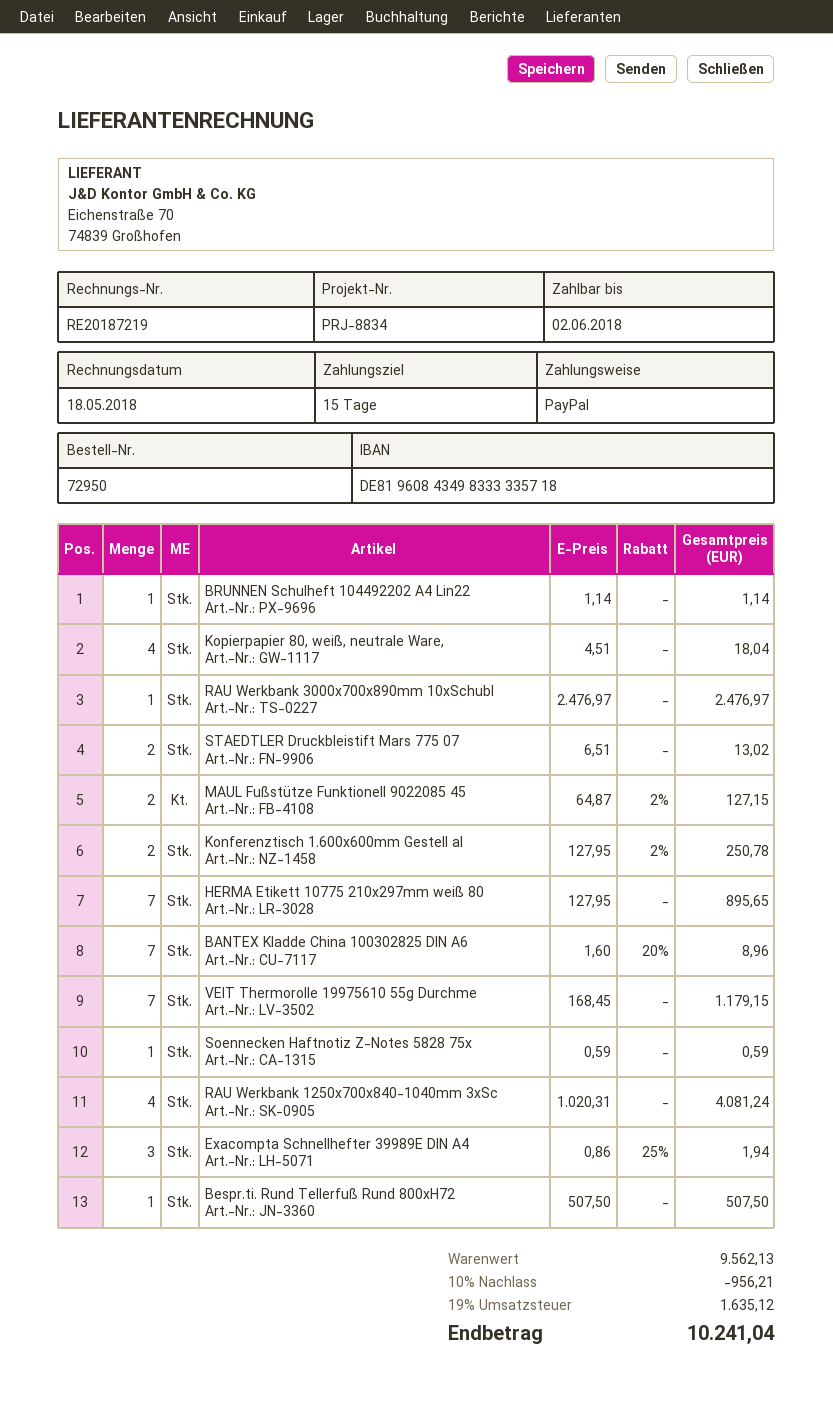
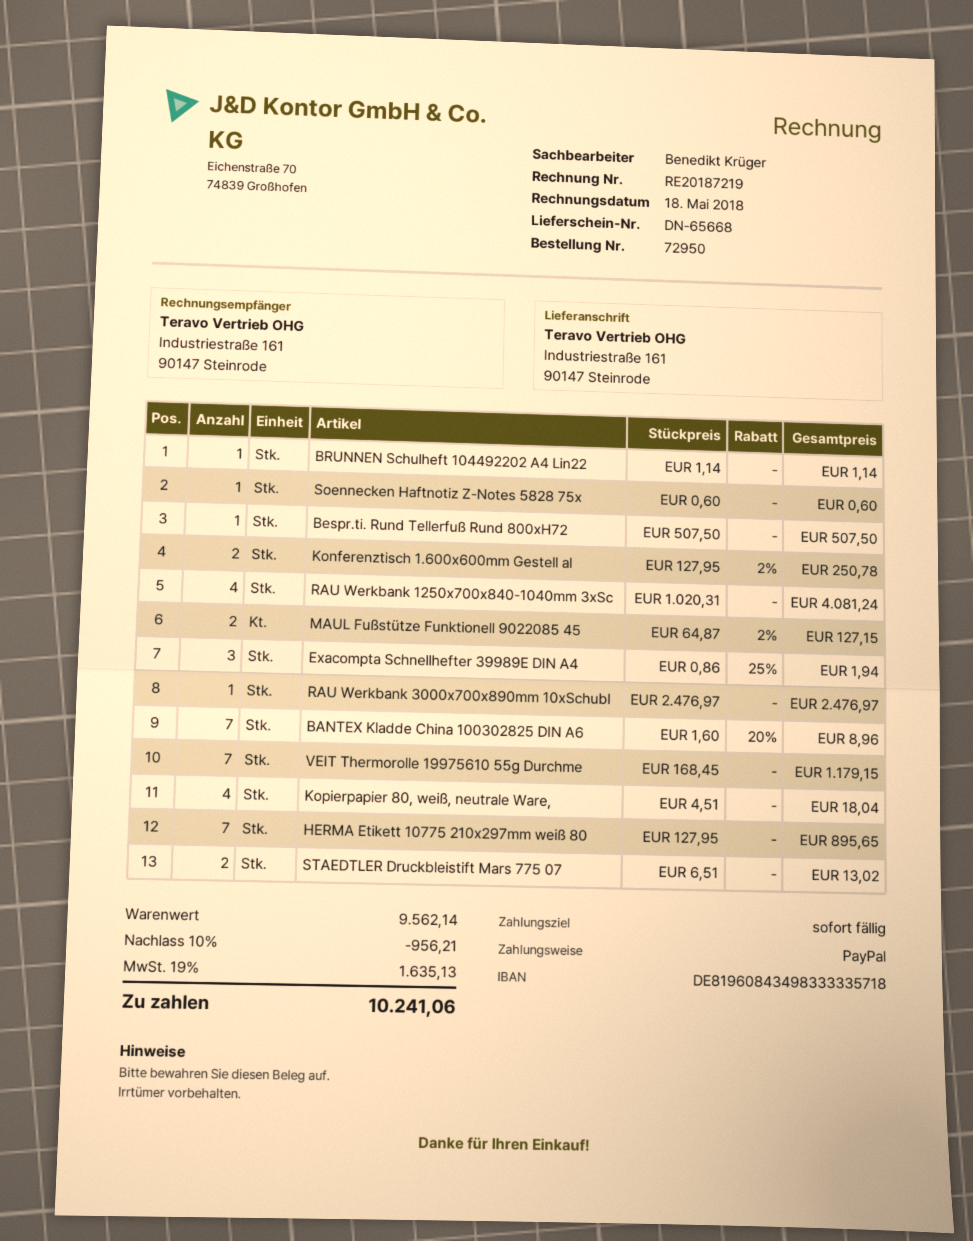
payment terms: 15 days -> on receipt
Soennecken Haftnotiz Z-Notes 5828 75x: 1 x 0.59 = 0.59 -> 1 x 0.60 = 0.60
subtotal: 9562.13 -> 9562.14
tax: 19% = 1635.12 -> 19% = 1635.13
total: 10241.04 -> 10241.06

